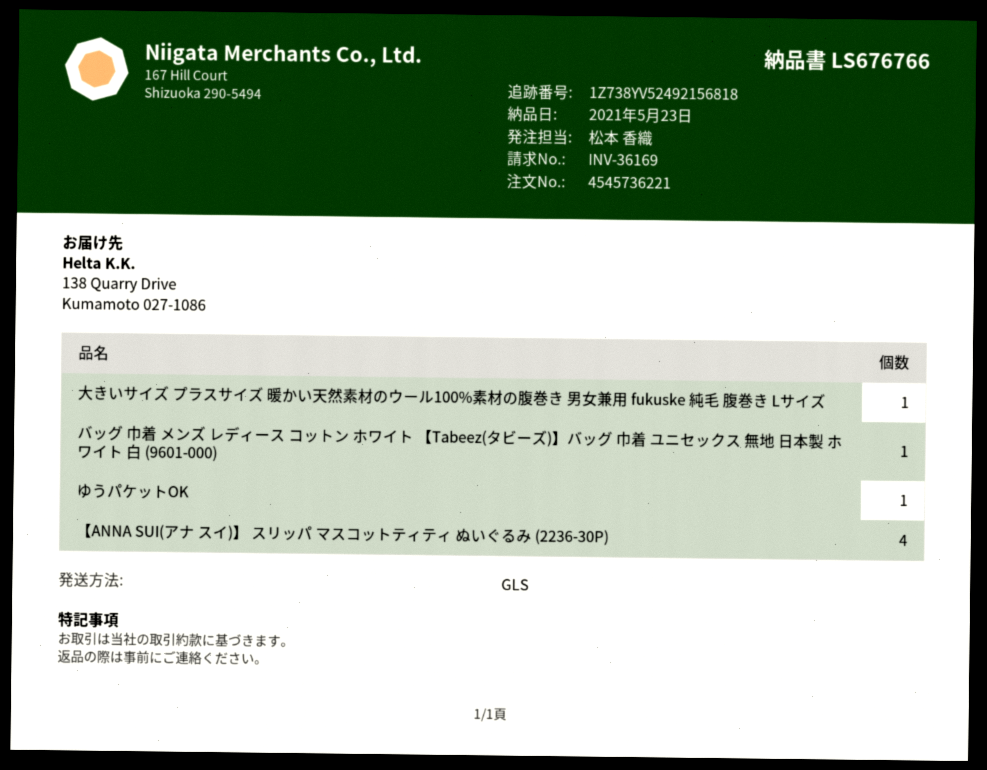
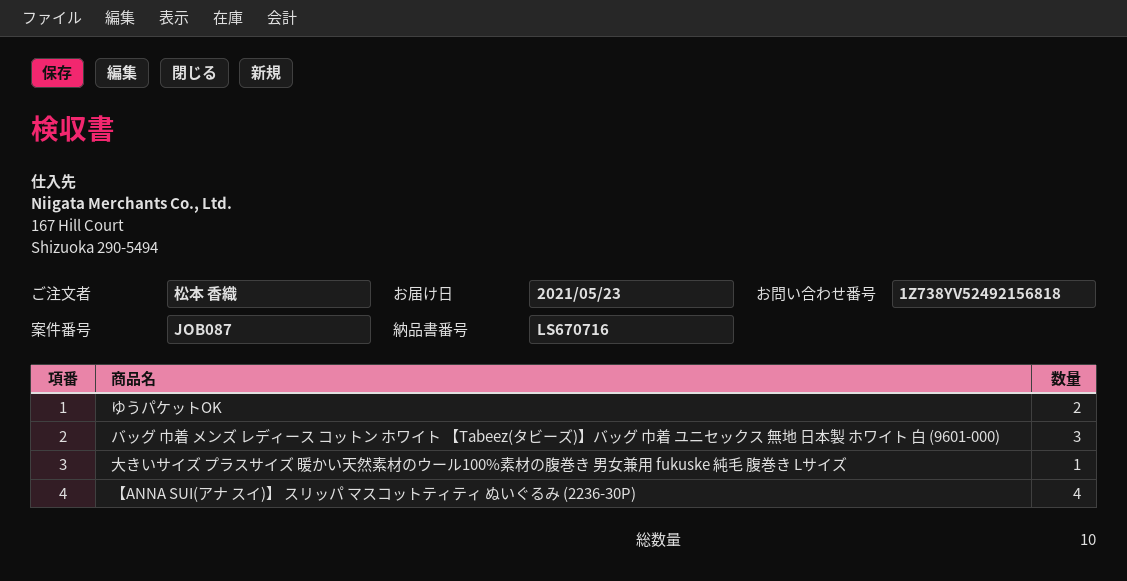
delivery note number: LS676766 -> LS670716
バッグ 巾着 メンズ レディース コットン ホワイト 【Tabeez(タビーズ)】バッグ 巾着 ユニセックス 無地 日本製 ホワイト 白 (9601-000): 1 -> 3
ゆうパケットOK: 1 -> 2

